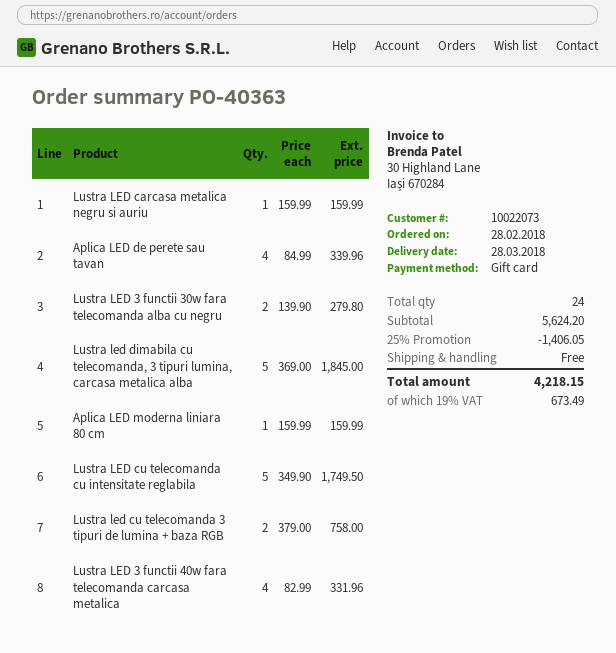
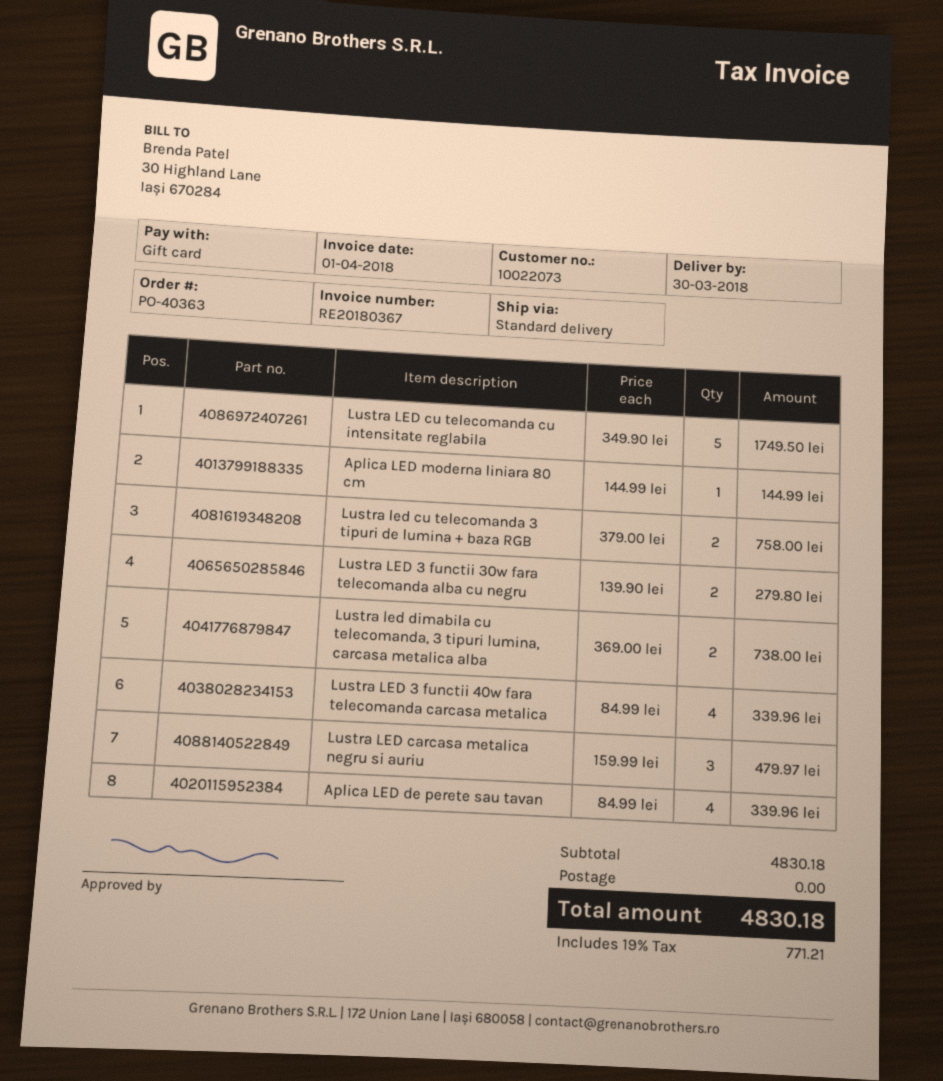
delivery date: 2018-03-28 -> 2018-03-30
Lustra LED carcasa metalica negru si auriu: 1 x 159.99 = 159.99 -> 3 x 159.99 = 479.97
Lustra led dimabila cu telecomanda, 3 tipuri lumina, carcasa metalica alba: 5 x 369.00 = 1845.00 -> 2 x 369.00 = 738.00
Aplica LED moderna liniara 80 cm: 1 x 159.99 = 159.99 -> 1 x 144.99 = 144.99
Lustra LED 3 functii 40w fara telecomanda carcasa metalica: 4 x 82.99 = 331.96 -> 4 x 84.99 = 339.96
subtotal: 5624.20 -> 4830.18
discount: 25% = 1406.05 -> none
tax: 19% = 673.49 -> 19% = 771.21
total: 4218.15 -> 4830.18

